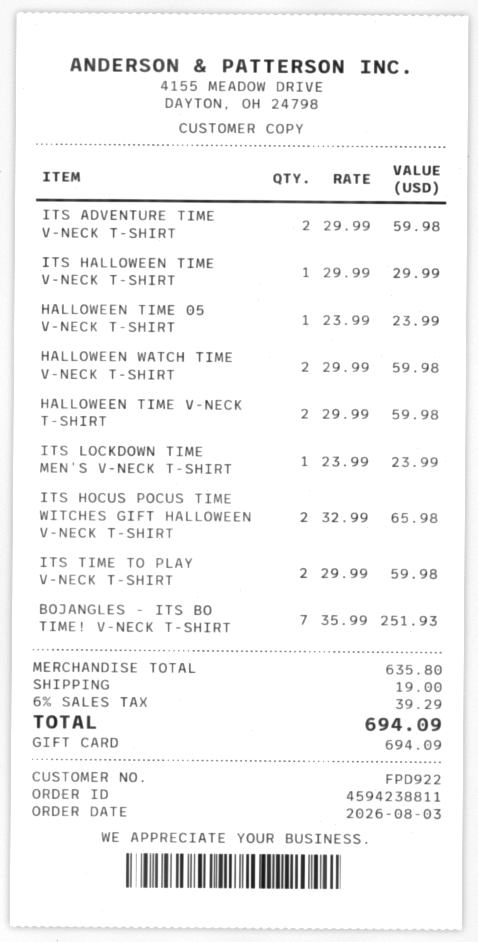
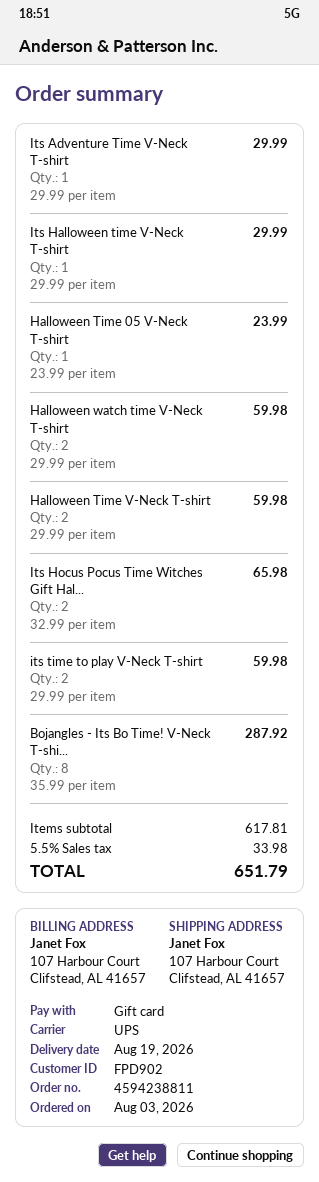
customer number: FPD922 -> FPD902
ITS ADVENTURE TIME V-NECK T-SHIRT: 2 x 29.99 = 59.98 -> 1 x 29.99 = 29.99
ITS LOCKDOWN TIME MEN'S V-NECK T-SHIRT: 1 x 23.99 = 23.99 -> none
BOJANGLES - ITS BO TIME! V-NECK T-SHIRT: 7 x 35.99 = 251.93 -> 8 x 35.99 = 287.92
subtotal: 635.80 -> 617.81
shipping: 19.00 -> none
tax: 6% = 39.29 -> 5.5% = 33.98
total: 694.09 -> 651.79

